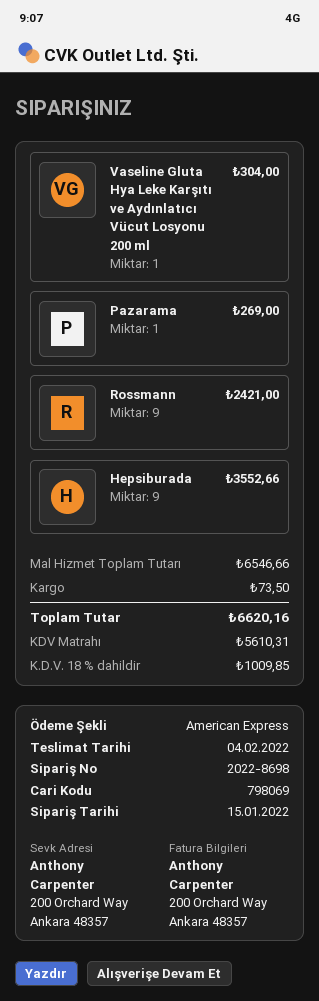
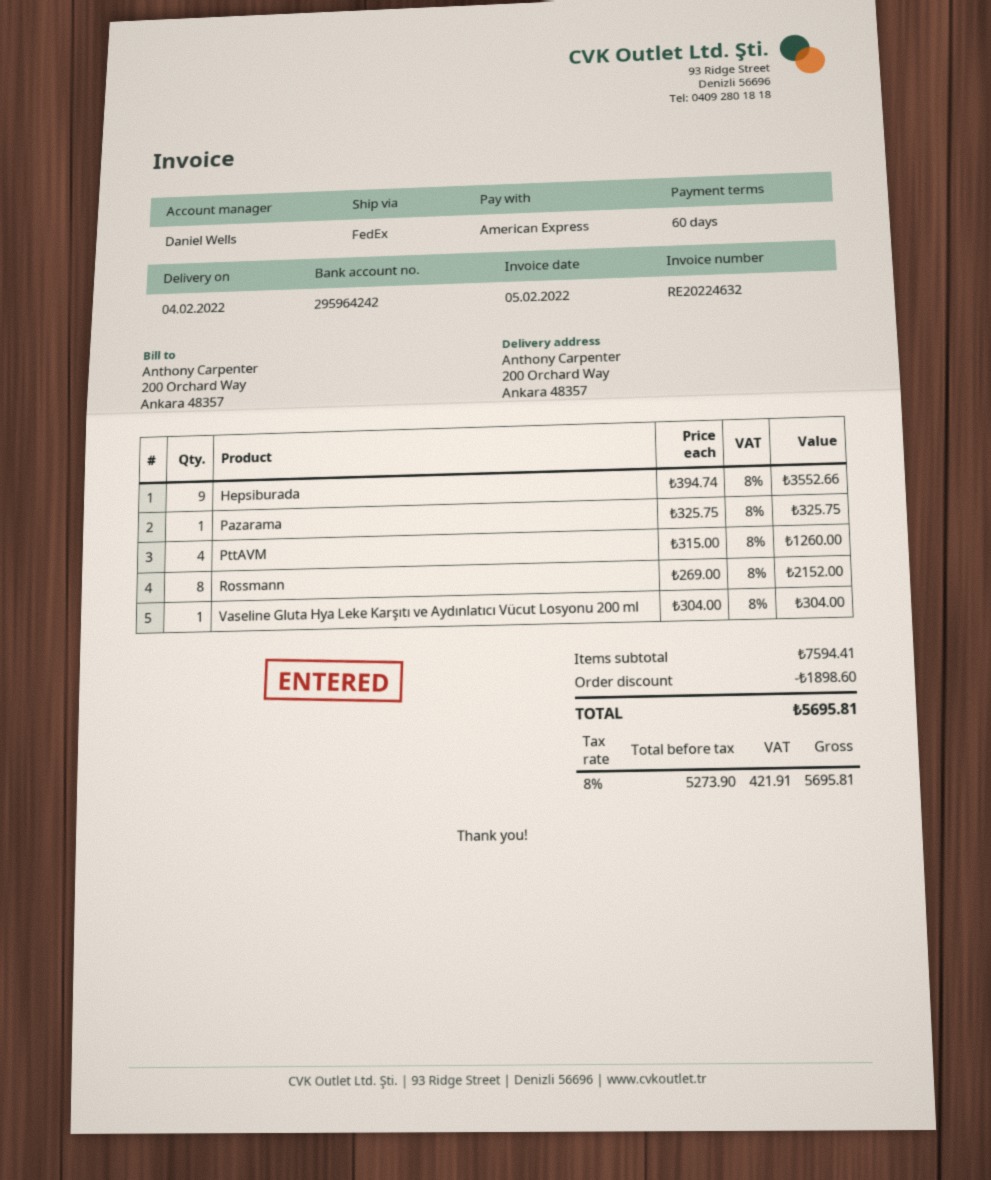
Pazarama: 1 for 269.00 -> 1 for 325.75
Rossmann: 9 for 2421.00 -> 8 for 2152.00
PttAVM: none -> 4 for 1260.00
subtotal: 6546.66 -> 7594.41
discount: none -> 1898.60
shipping: 73.50 -> none
net: 5610.31 -> 5273.90
tax: 18% = 1009.85 -> 8% = 421.91
total: 6620.16 -> 5695.81

